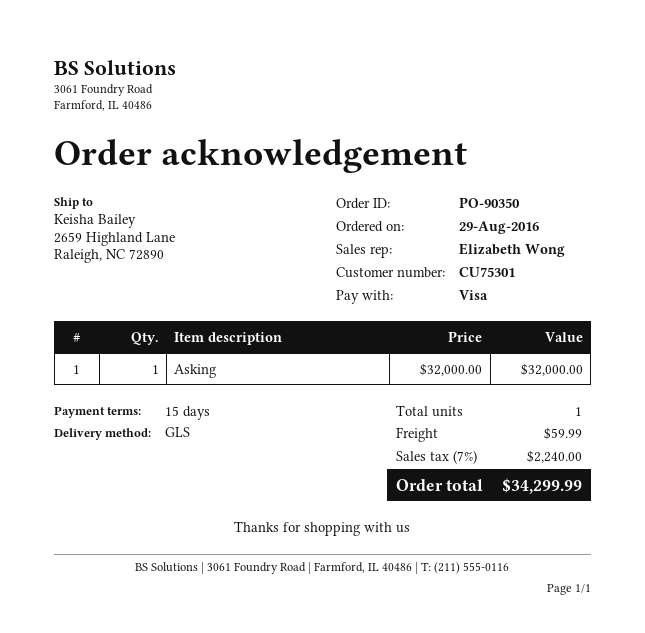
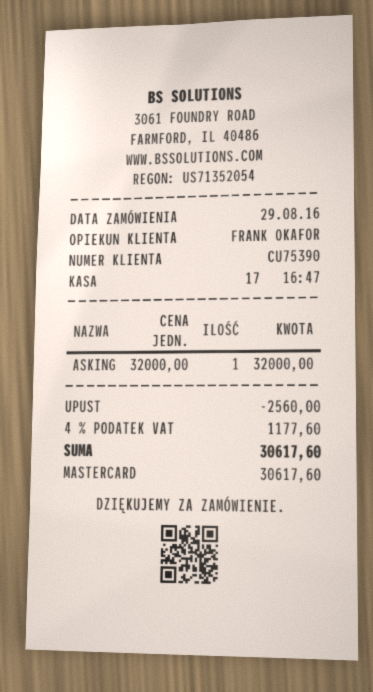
customer number: CU75301 -> CU75390
sales rep: Elizabeth Wong -> FRANK OKAFOR
payment method: Visa -> Mastercard
discount: none -> 2560.00
shipping: 59.99 -> none
tax: 7% = 2240.00 -> 4% = 1177.60
total: 34299.99 -> 30617.60

